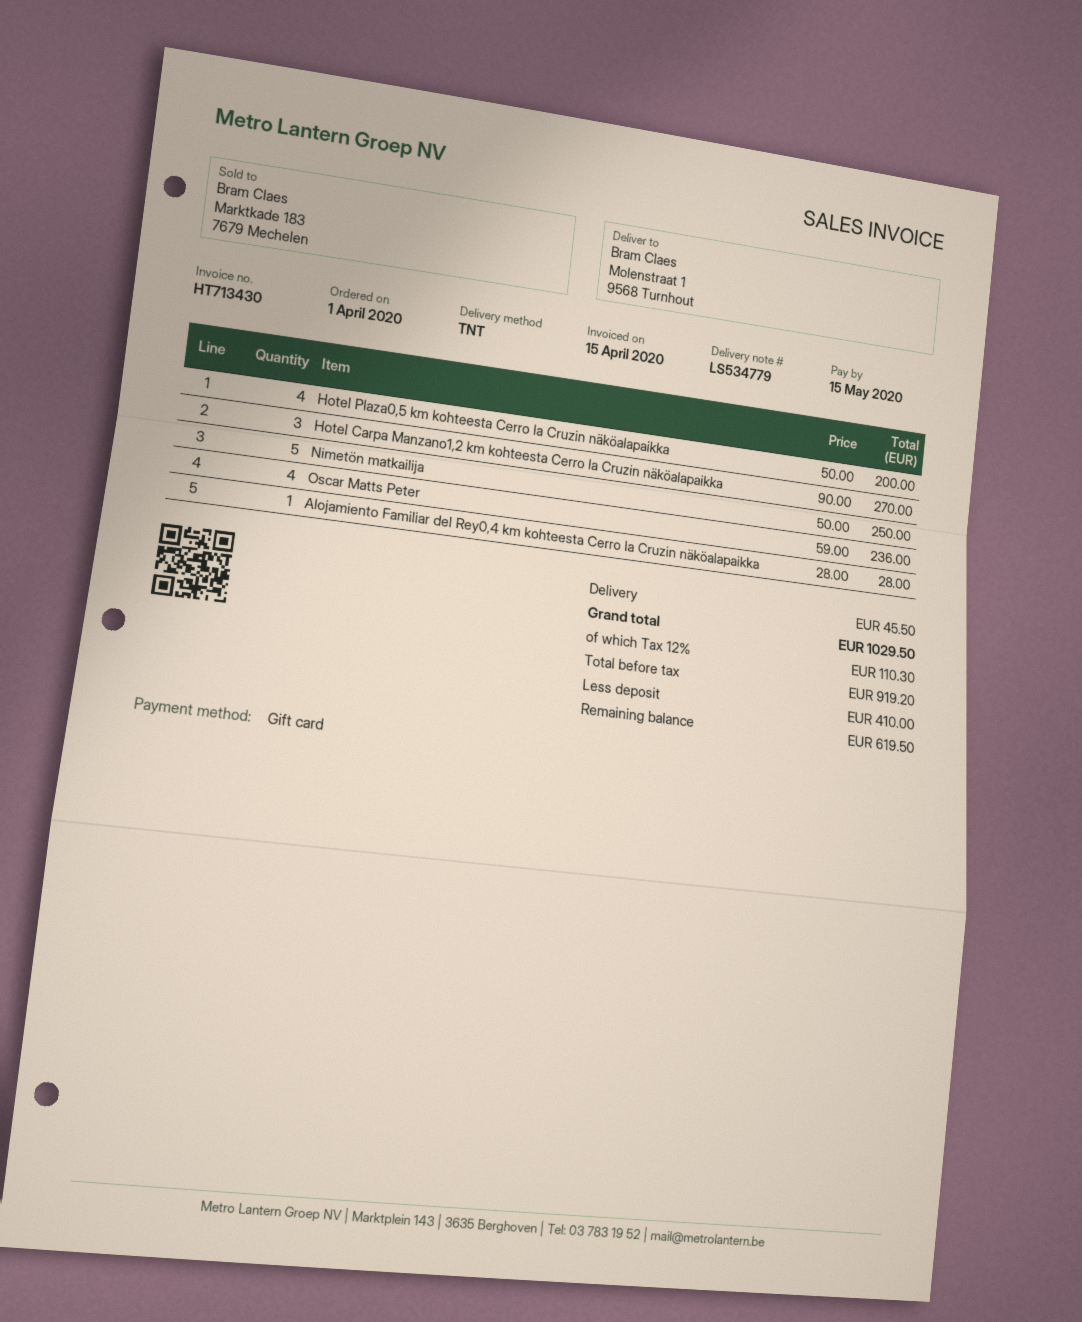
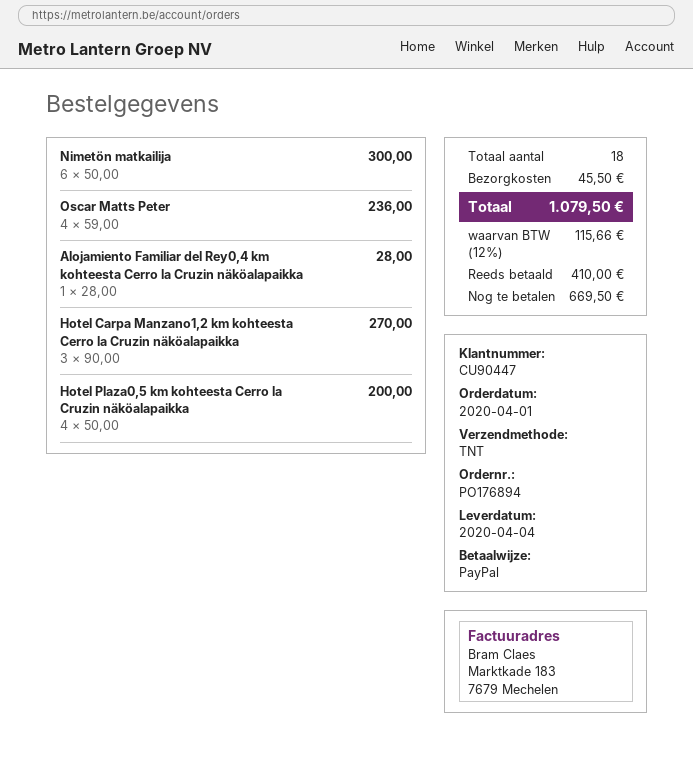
payment method: gift card -> PayPal
Nimetön matkailija: 5 x 50.00 = 250.00 -> 6 x 50.00 = 300.00
tax: 12% = 110.30 -> 12% = 115.66
total: 1029.50 -> 1079.50
balance: 619.50 -> 669.50

